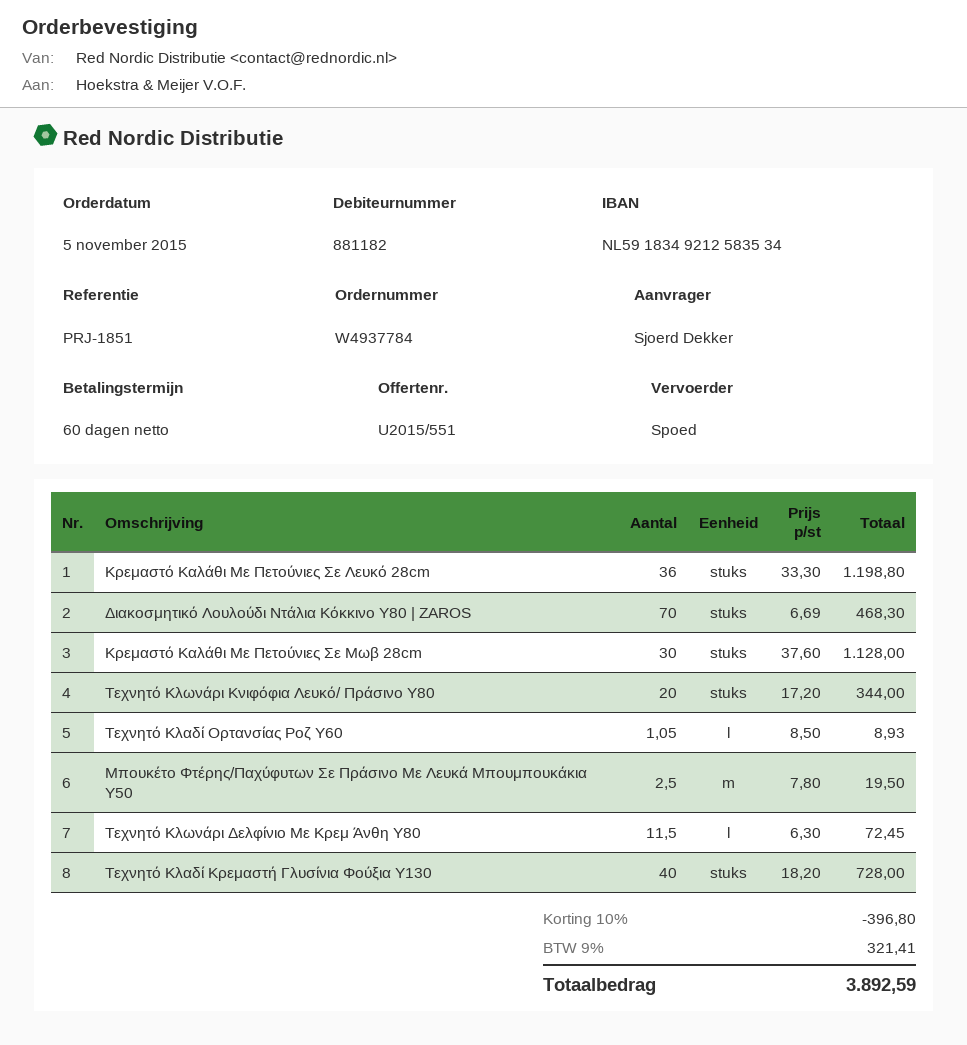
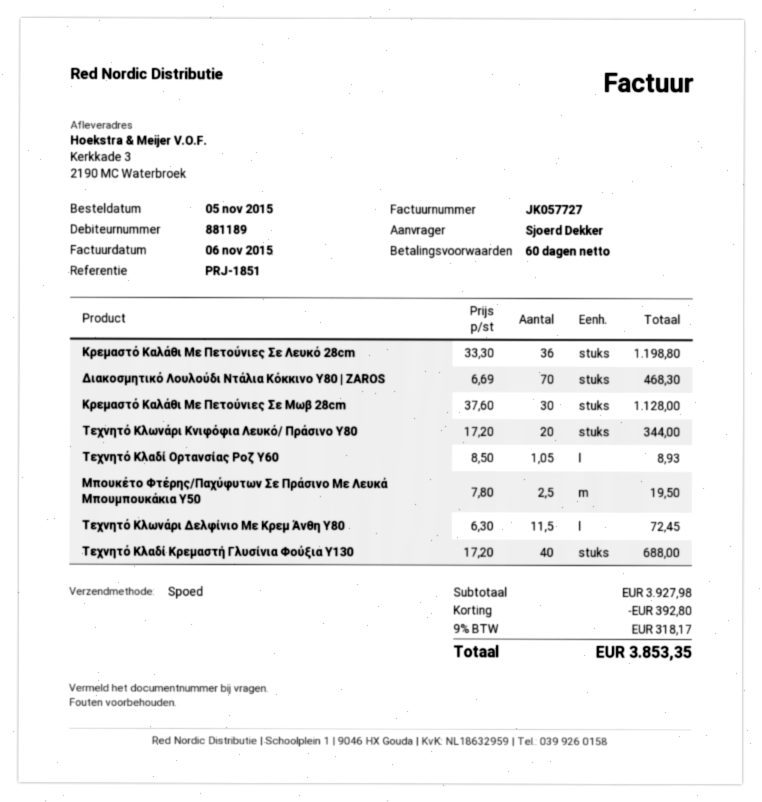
customer number: 881182 -> 881189
Τεχνητό Κλαδί Κρεμαστή Γλυσίνια Φούξια Υ130: 40 x 18.20 = 728.00 -> 40 x 17.20 = 688.00
discount: 396.80 -> 392.80
tax: 9% = 321.41 -> 9% = 318.17
total: 3892.59 -> 3853.35

